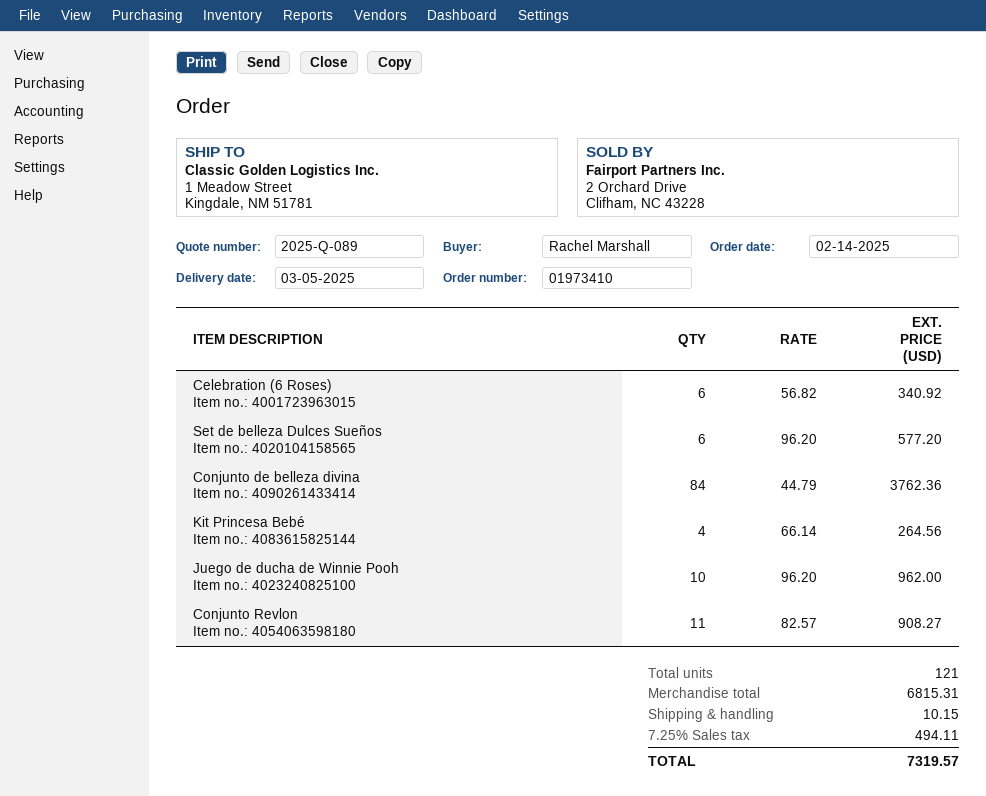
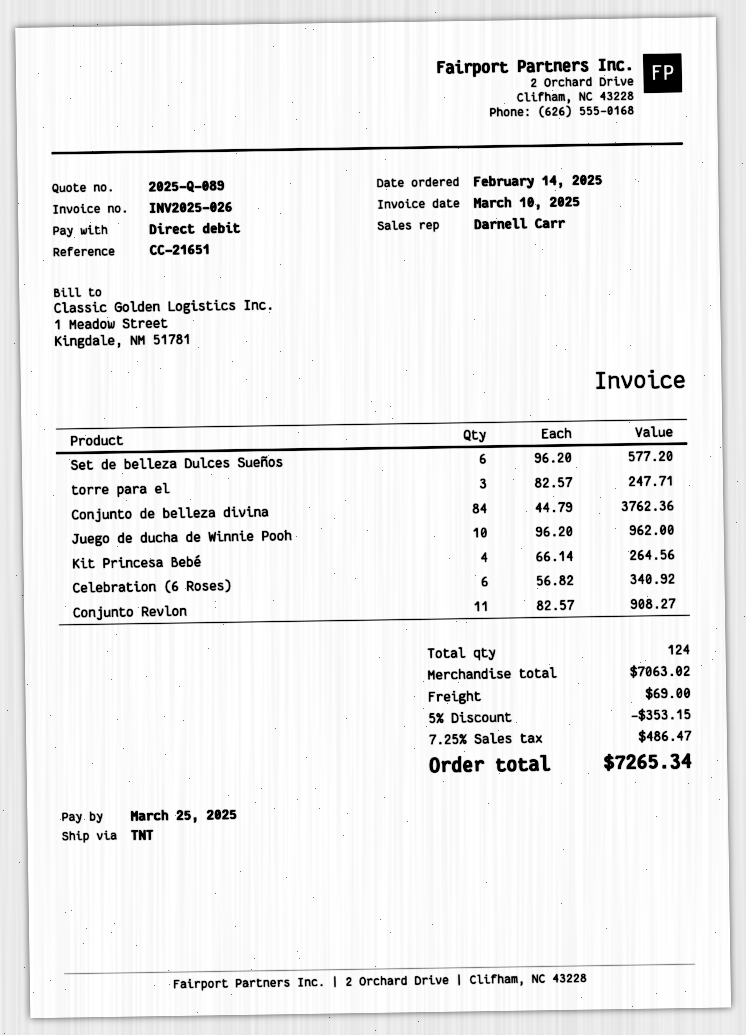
torre para el: none -> 3 x 82.57 = 247.71
total quantity: 121 -> 124
subtotal: 6815.31 -> 7063.02
discount: none -> 5% = 353.15
shipping: 10.15 -> 69.00
tax: 7.25% = 494.11 -> 7.25% = 486.47
total: 7319.57 -> 7265.34

